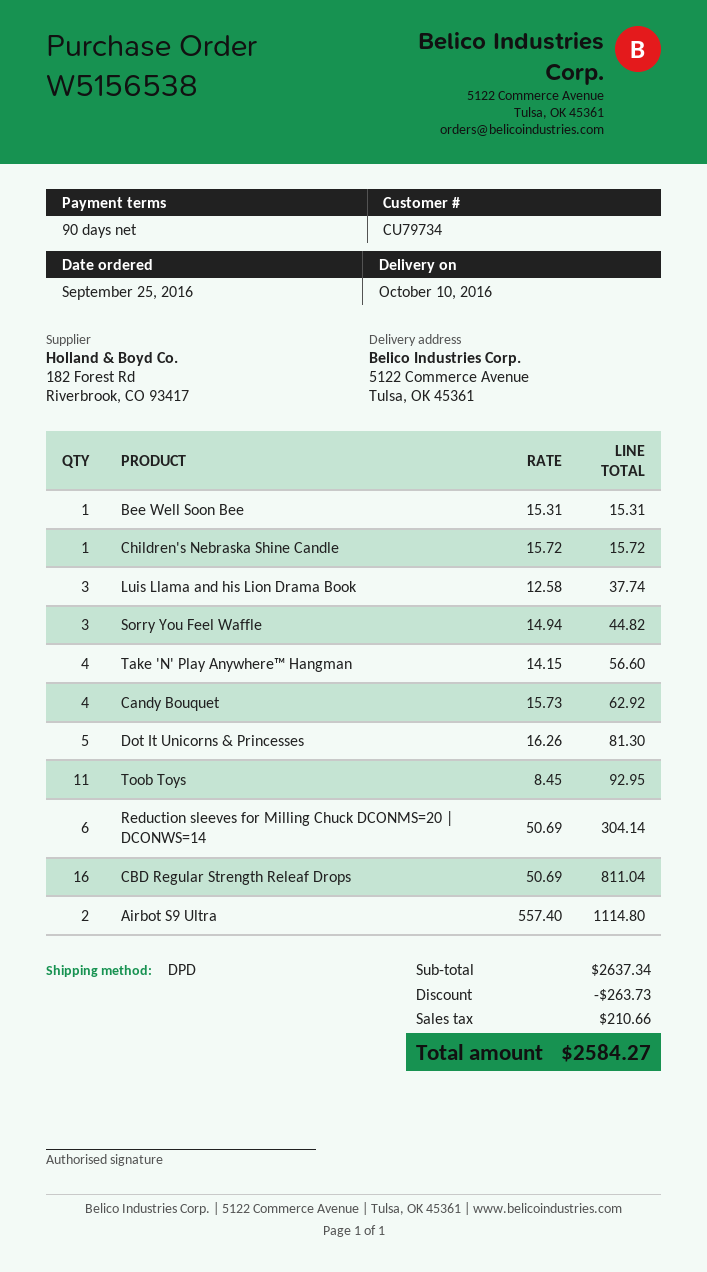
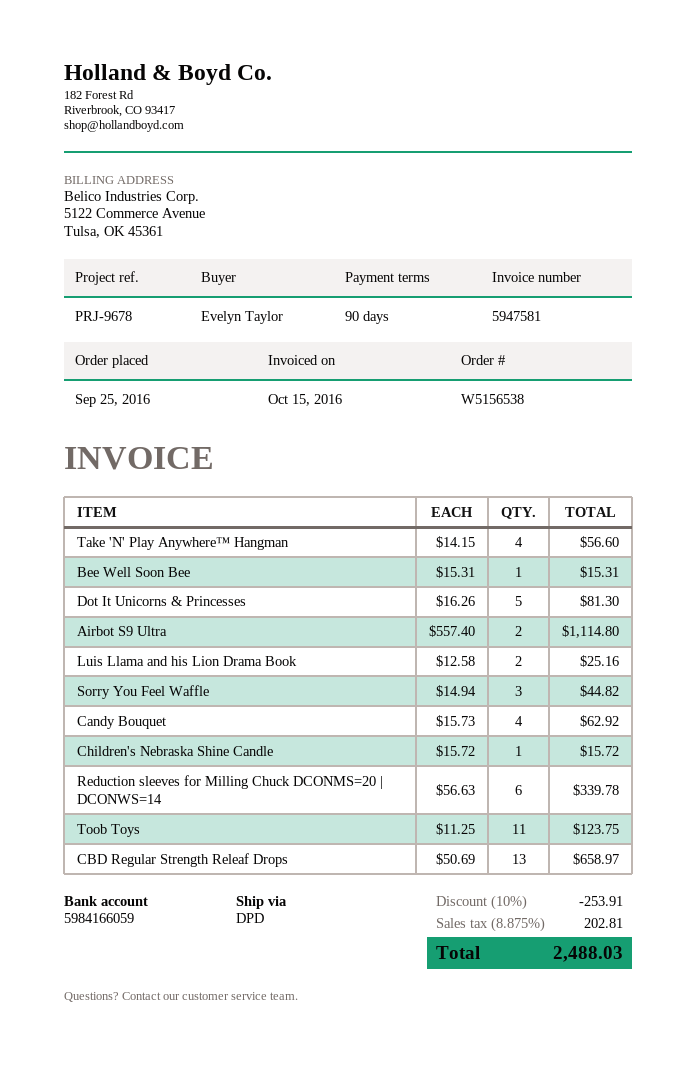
Luis Llama and his Lion Drama Book: 3 x 12.58 = 37.74 -> 2 x 12.58 = 25.16
Toob Toys: 11 x 8.45 = 92.95 -> 11 x 11.25 = 123.75
Reduction sleeves for Milling Chuck DCONMS=20 | DCONWS=14: 6 x 50.69 = 304.14 -> 6 x 56.63 = 339.78
CBD Regular Strength Releaf Drops: 16 x 50.69 = 811.04 -> 13 x 50.69 = 658.97
discount: 263.73 -> 253.91
tax: 210.66 -> 202.81
total: 2584.27 -> 2488.03

